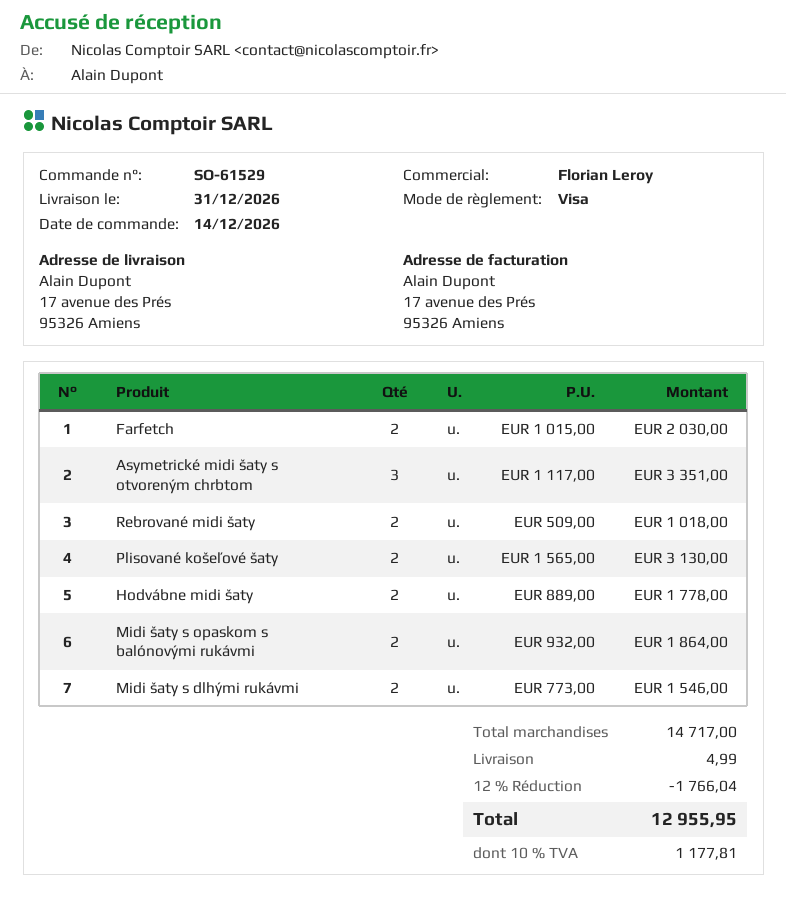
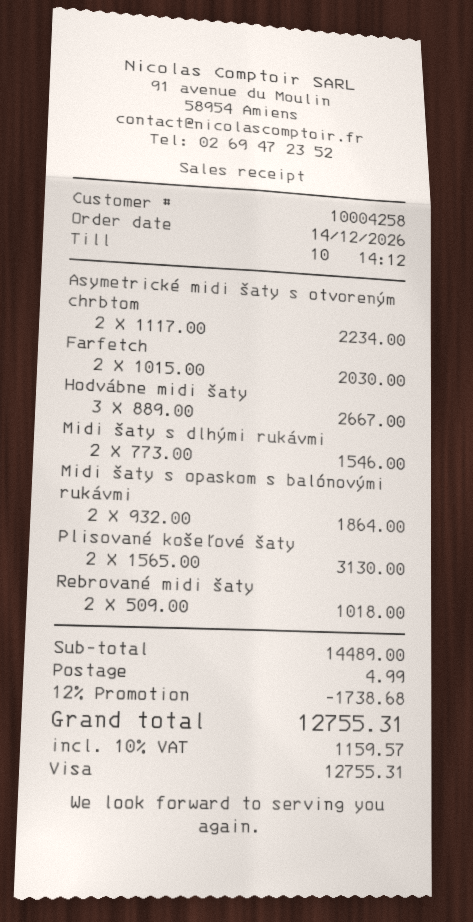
Asymetrické midi šaty s otvoreným chrbtom: 3 x 1117.00 = 3351.00 -> 2 x 1117.00 = 2234.00
Hodvábne midi šaty: 2 x 889.00 = 1778.00 -> 3 x 889.00 = 2667.00
subtotal: 14717.00 -> 14489.00
discount: 12% = 1766.04 -> 12% = 1738.68
tax: 10% = 1177.81 -> 10% = 1159.57
total: 12955.95 -> 12755.31

